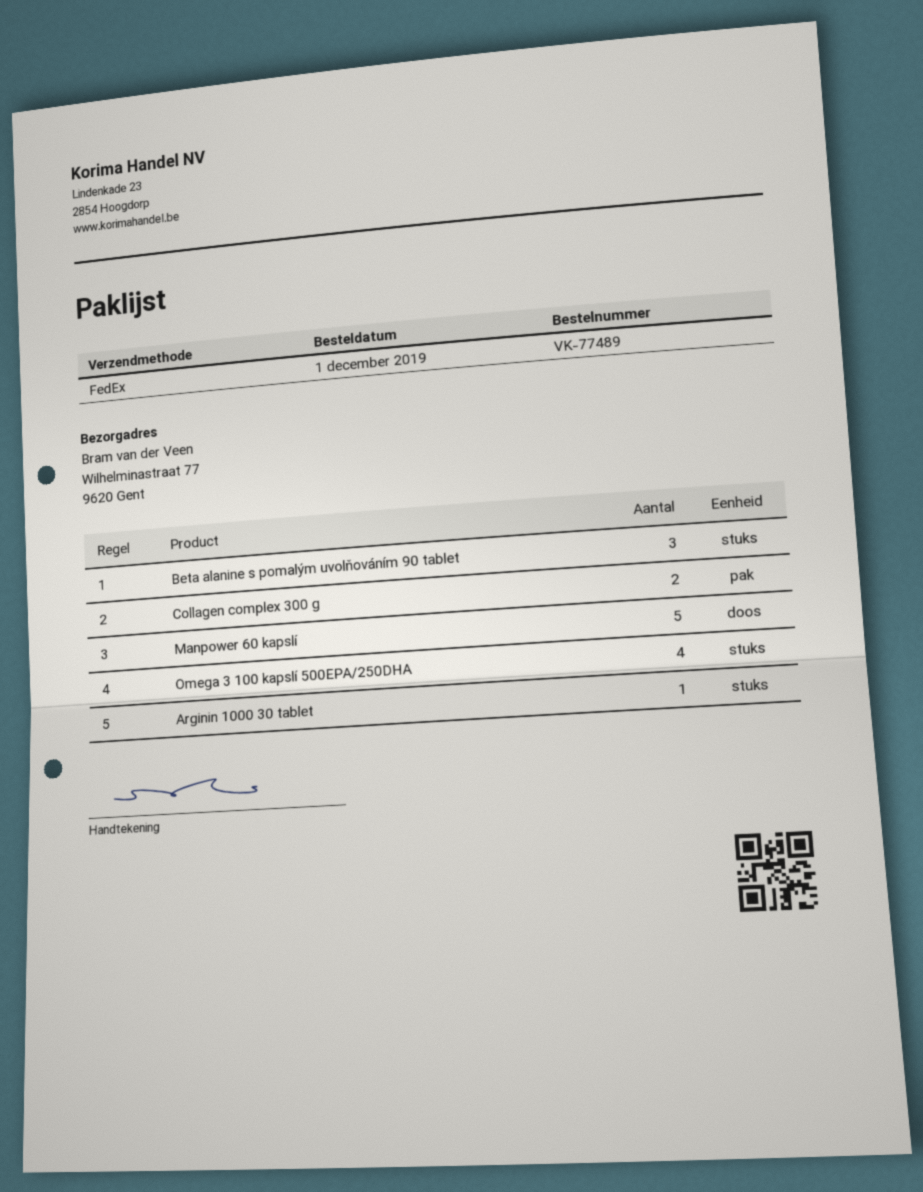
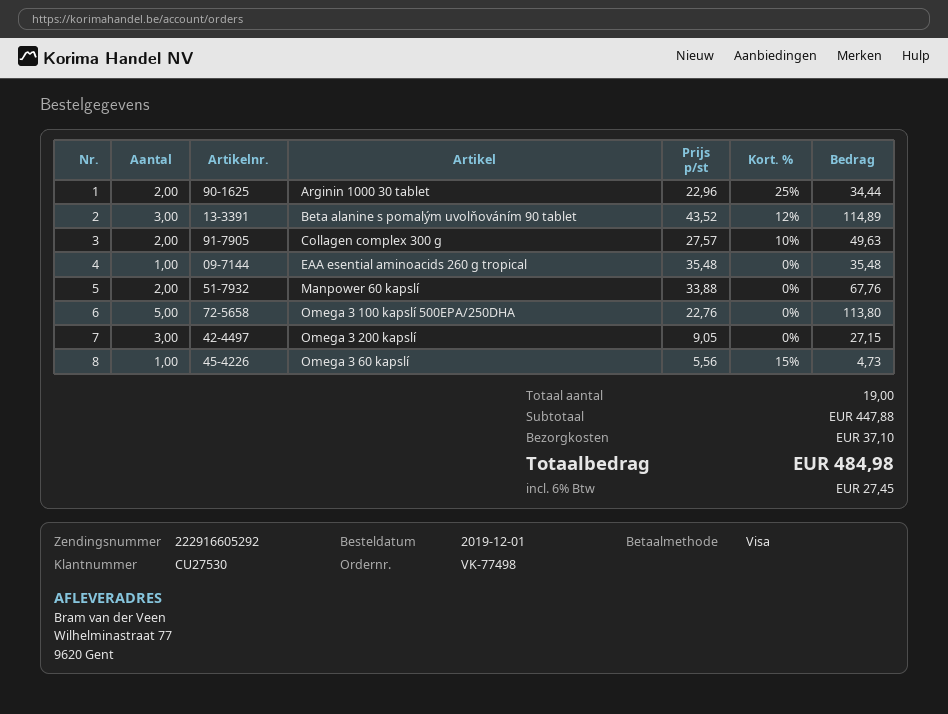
order number: VK-77489 -> VK-77498
Manpower 60 kapslí: 5 -> 2
Omega 3 100 kapslí 500EPA/250DHA: 4 -> 5
Arginin 1000 30 tablet: 1 -> 2
EAA esential aminoacids 260 g tropical: none -> 1
Omega 3 200 kapslí: none -> 3
Omega 3 60 kapslí: none -> 1

